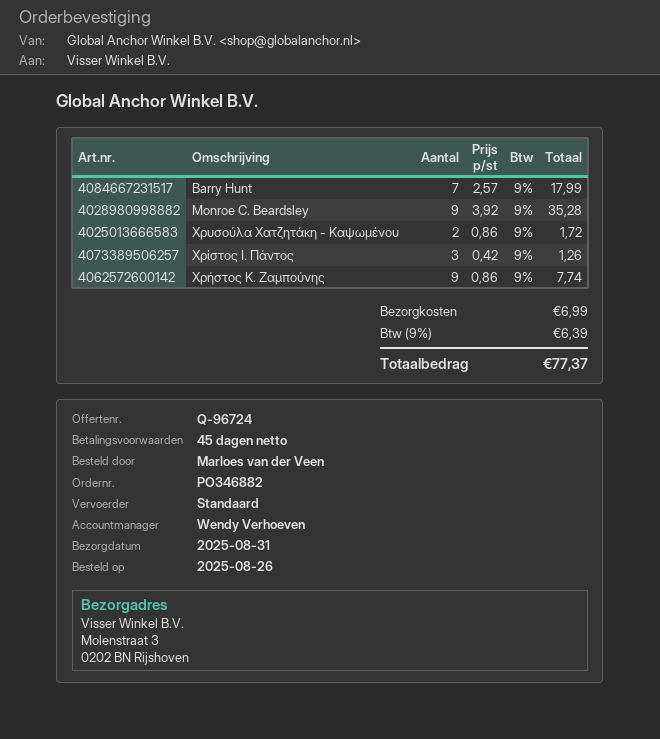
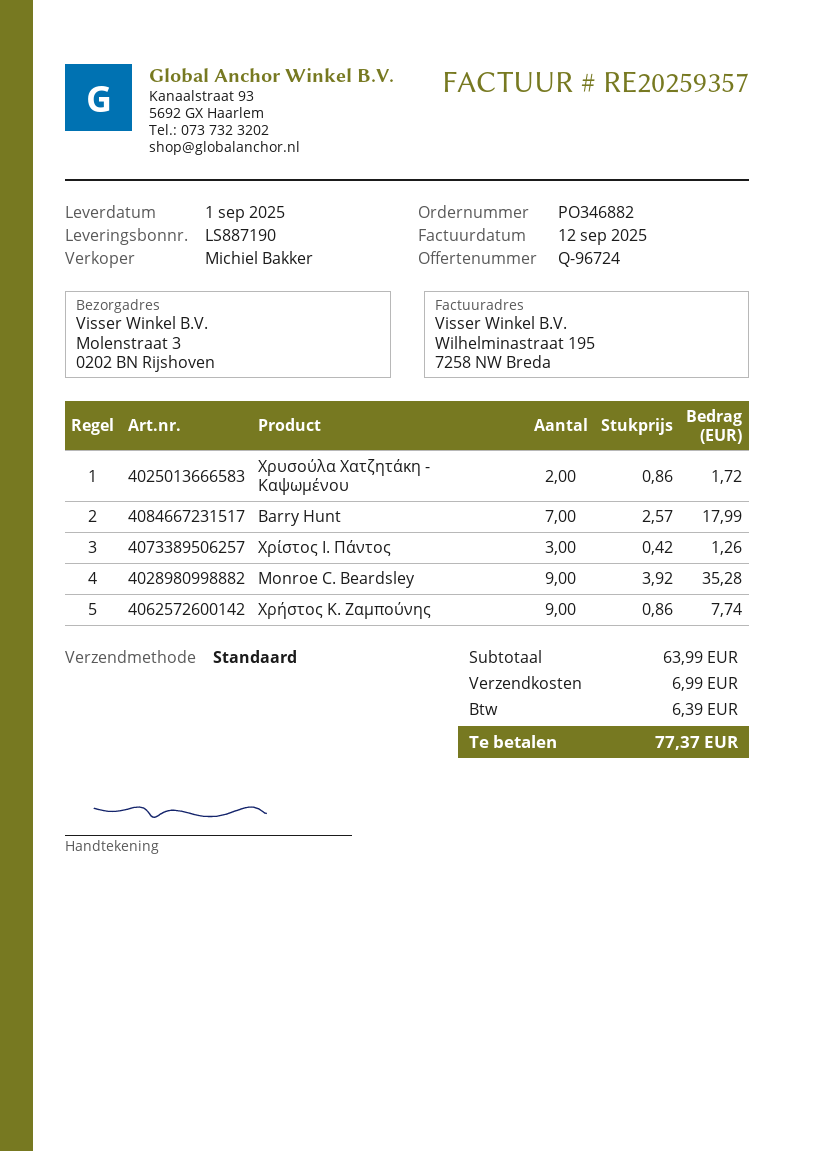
delivery date: 2025-08-31 -> 2025-09-01
sales rep: Wendy Verhoeven -> Michiel Bakker

